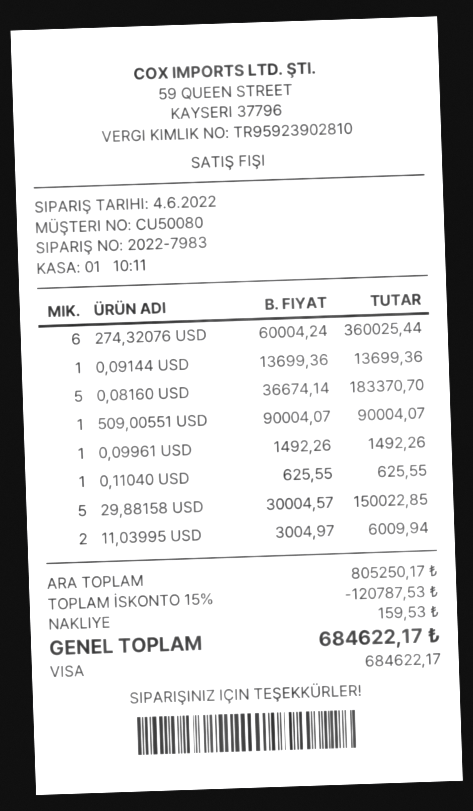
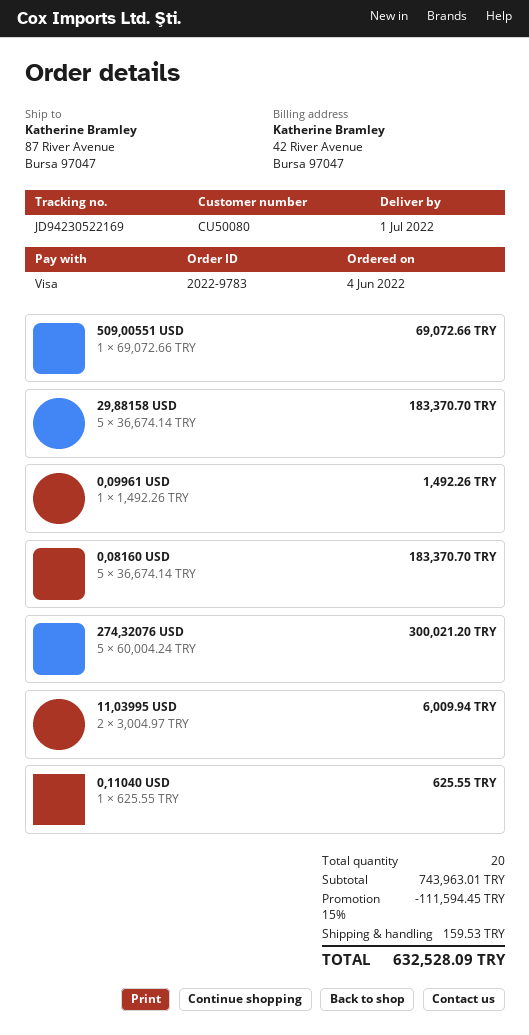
order number: 2022-7983 -> 2022-9783
274,32076 USD: 6 x 60004.24 = 360025.44 -> 5 x 60004.24 = 300021.20
0,09144 USD: 1 x 13699.36 = 13699.36 -> none
509,00551 USD: 1 x 90004.07 = 90004.07 -> 1 x 69072.66 = 69072.66
29,88158 USD: 5 x 30004.57 = 150022.85 -> 5 x 36674.14 = 183370.70
subtotal: 805250.17 -> 743963.01
discount: 15% = 120787.53 -> 15% = 111594.45
total: 684622.17 -> 632528.09

